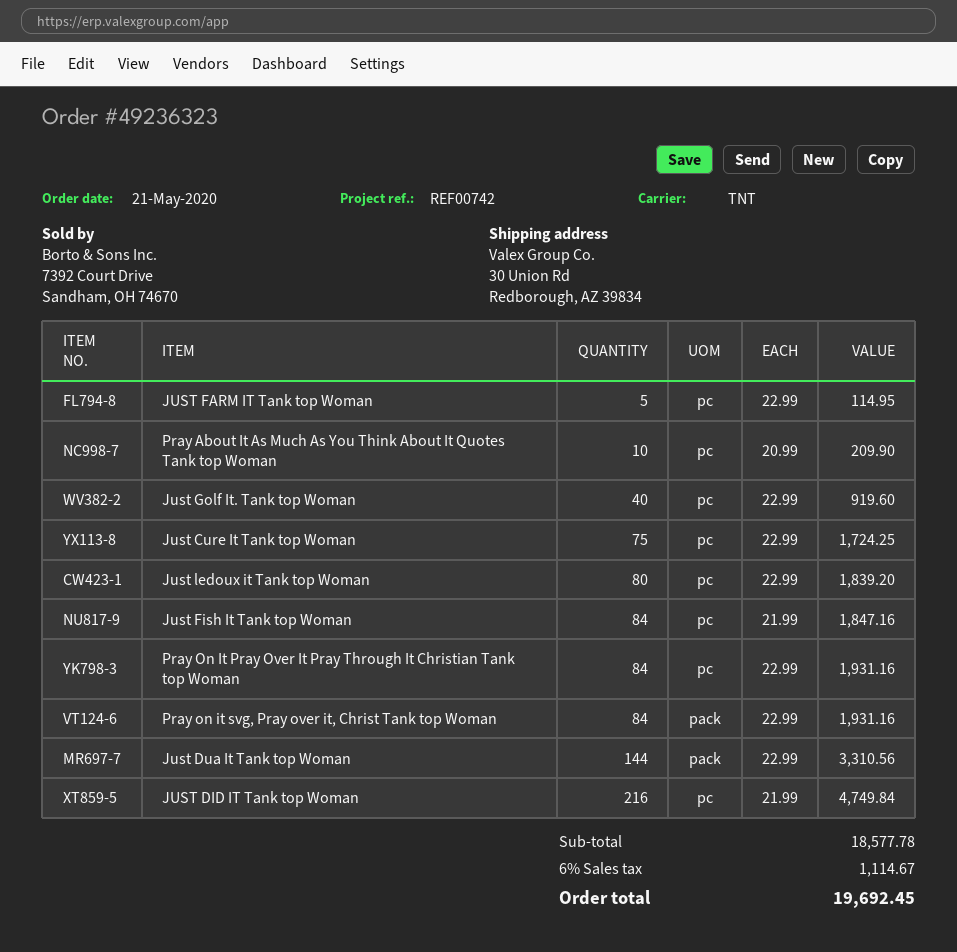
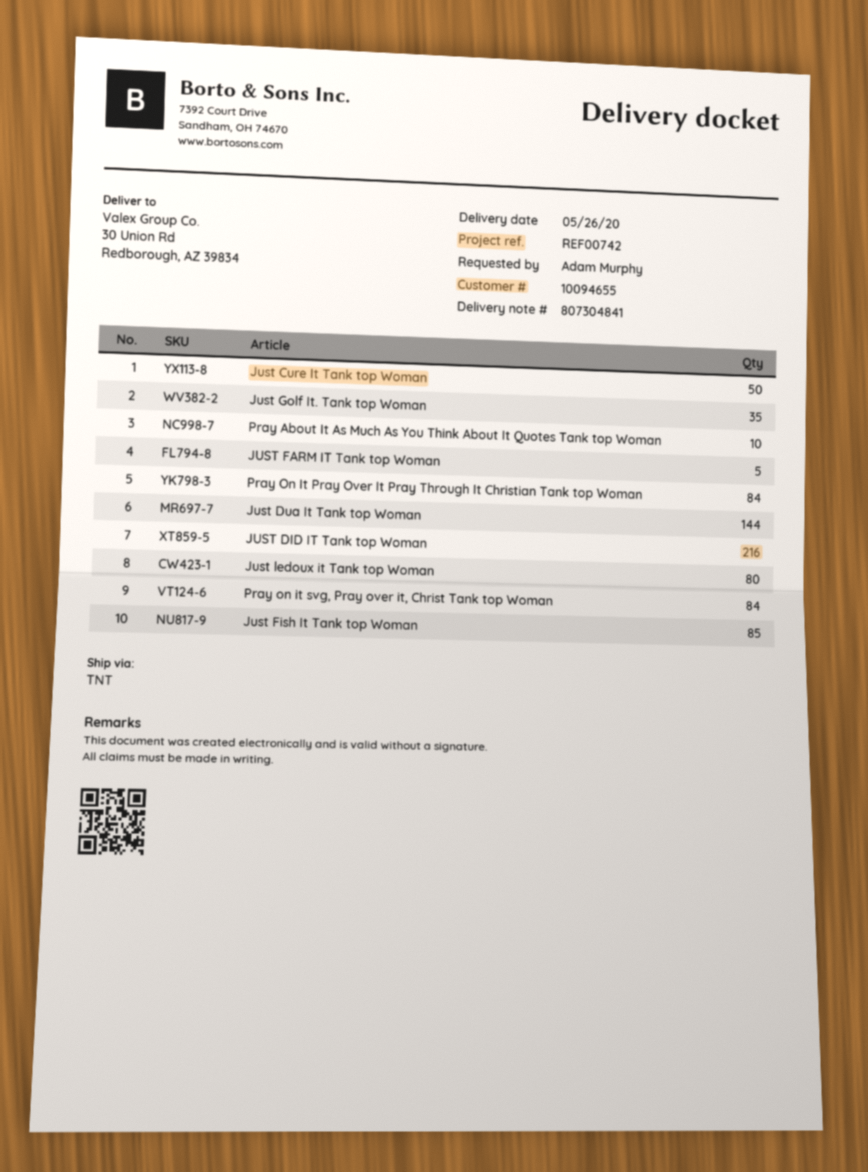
Just Golf It. Tank top Woman: 40 -> 35
Just Cure It Tank top Woman: 75 -> 50
Just Fish It Tank top Woman: 84 -> 85

